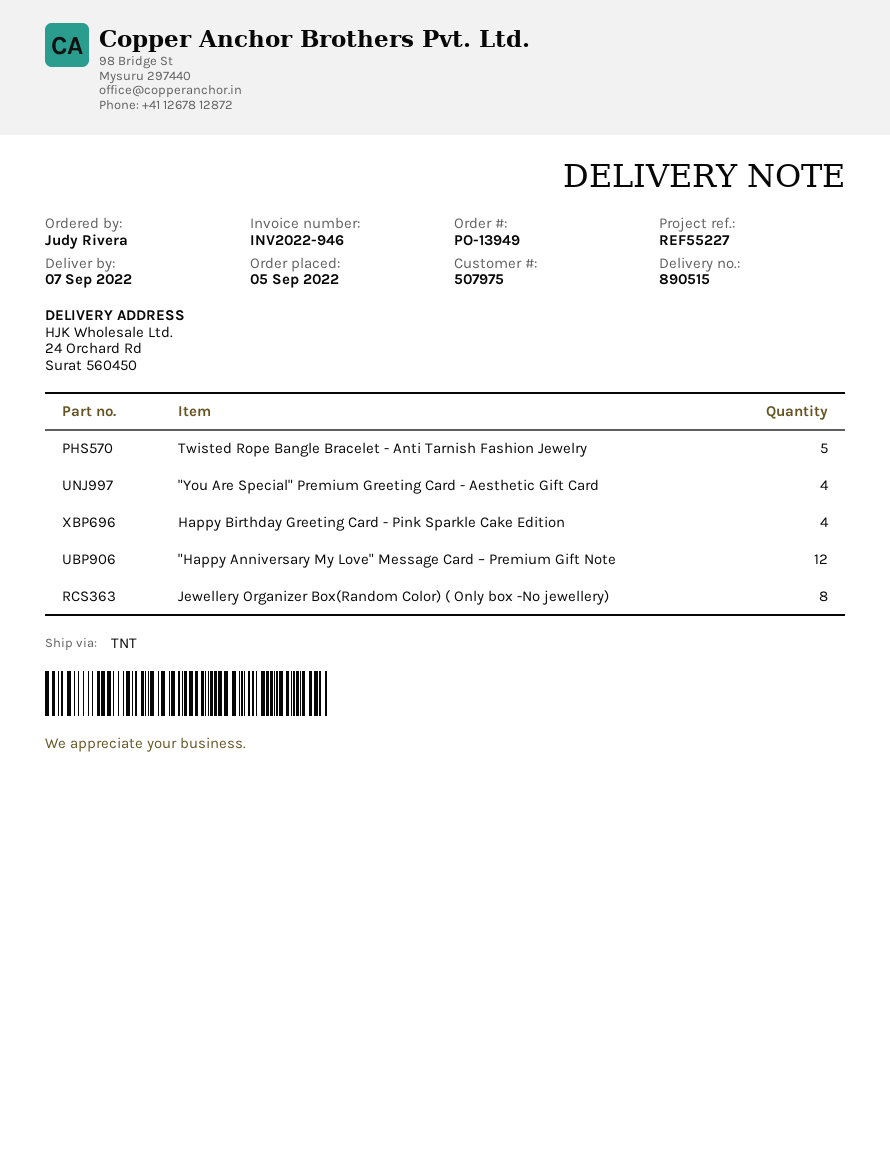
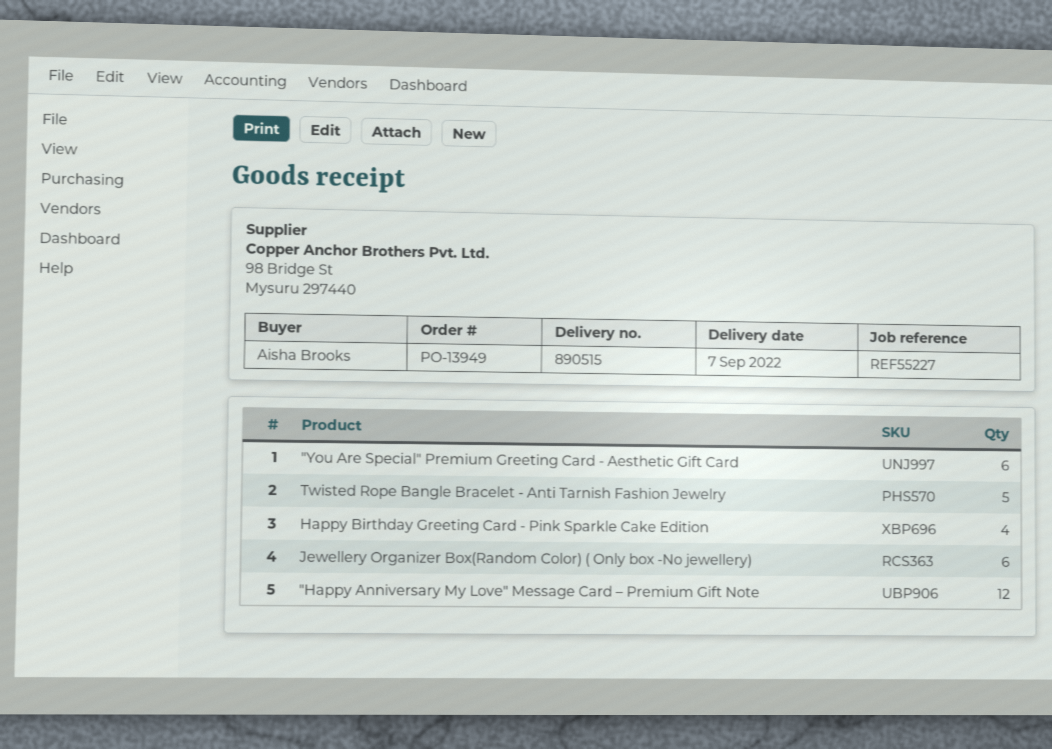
ordered by: Judy Rivera -> Aisha Brooks
"You Are Special" Premium Greeting Card - Aesthetic Gift Card: 4 -> 6
Jewellery Organizer Box(Random Color) ( Only box -No jewellery): 8 -> 6

